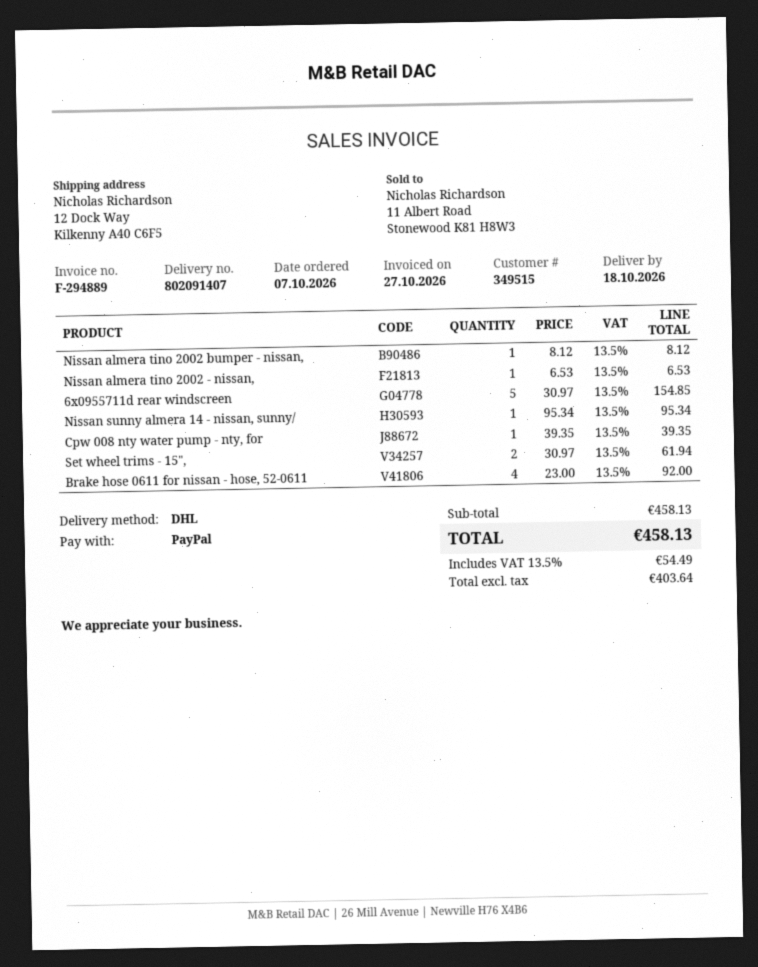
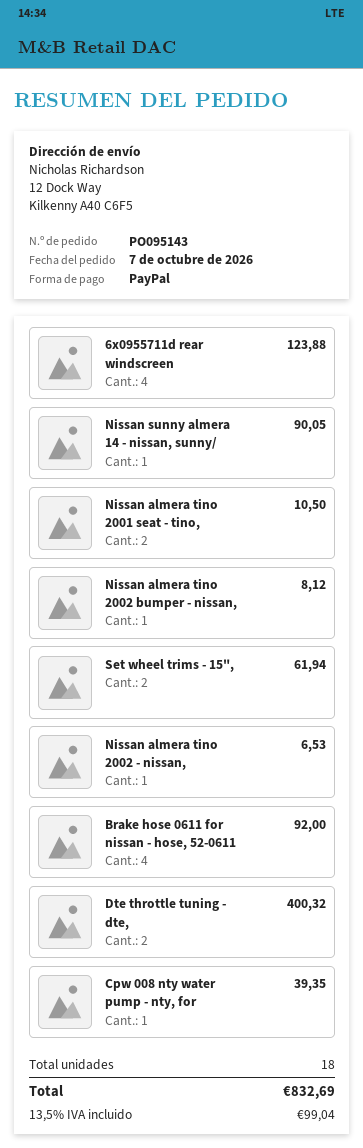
6x0955711d rear windscreen: 5 for 154.85 -> 4 for 123.88
Nissan sunny almera 14 - nissan, sunny/: 1 for 95.34 -> 1 for 90.05
Nissan almera tino 2001 seat - tino,: none -> 2 for 10.50
Dte throttle tuning - dte,: none -> 2 for 400.32
tax: 13.5% = 54.49 -> 13.5% = 99.04
total: 458.13 -> 832.69

